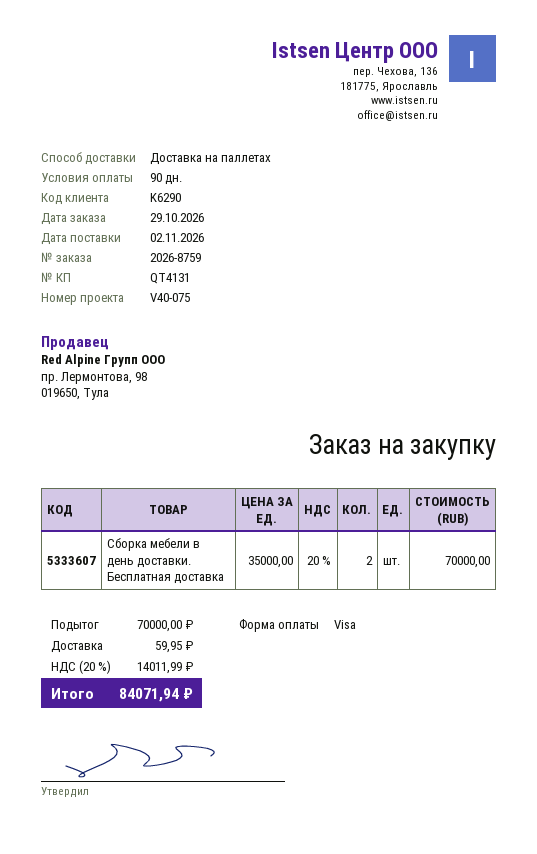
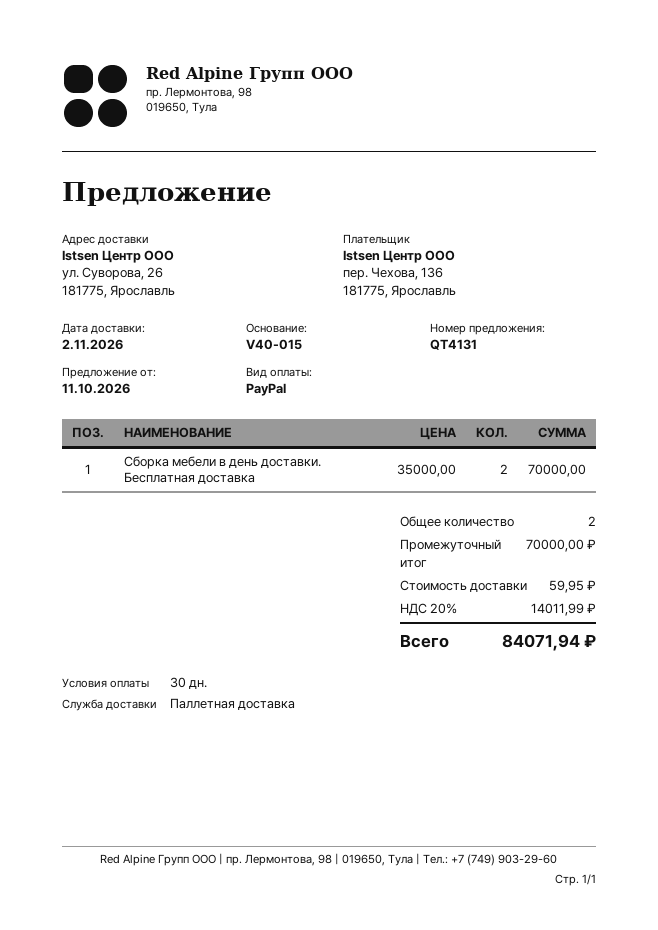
payment terms: 90 days -> 30 days
reference: V40-075 -> V40-015
payment method: Visa -> PayPal

